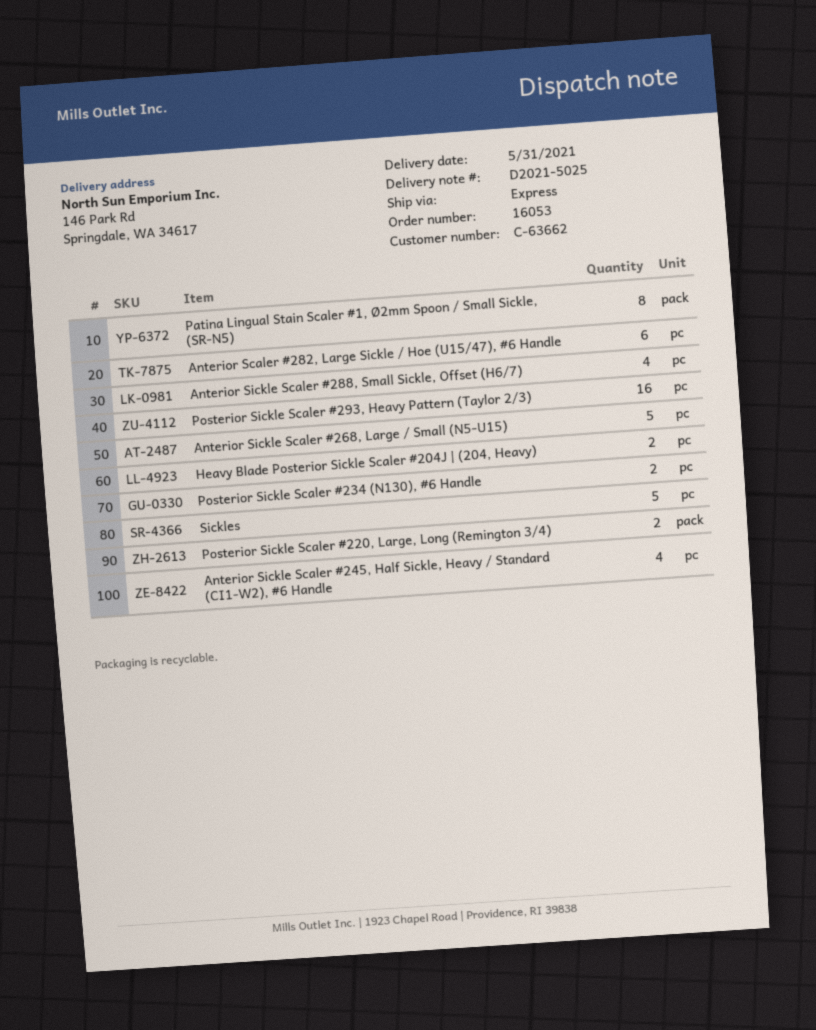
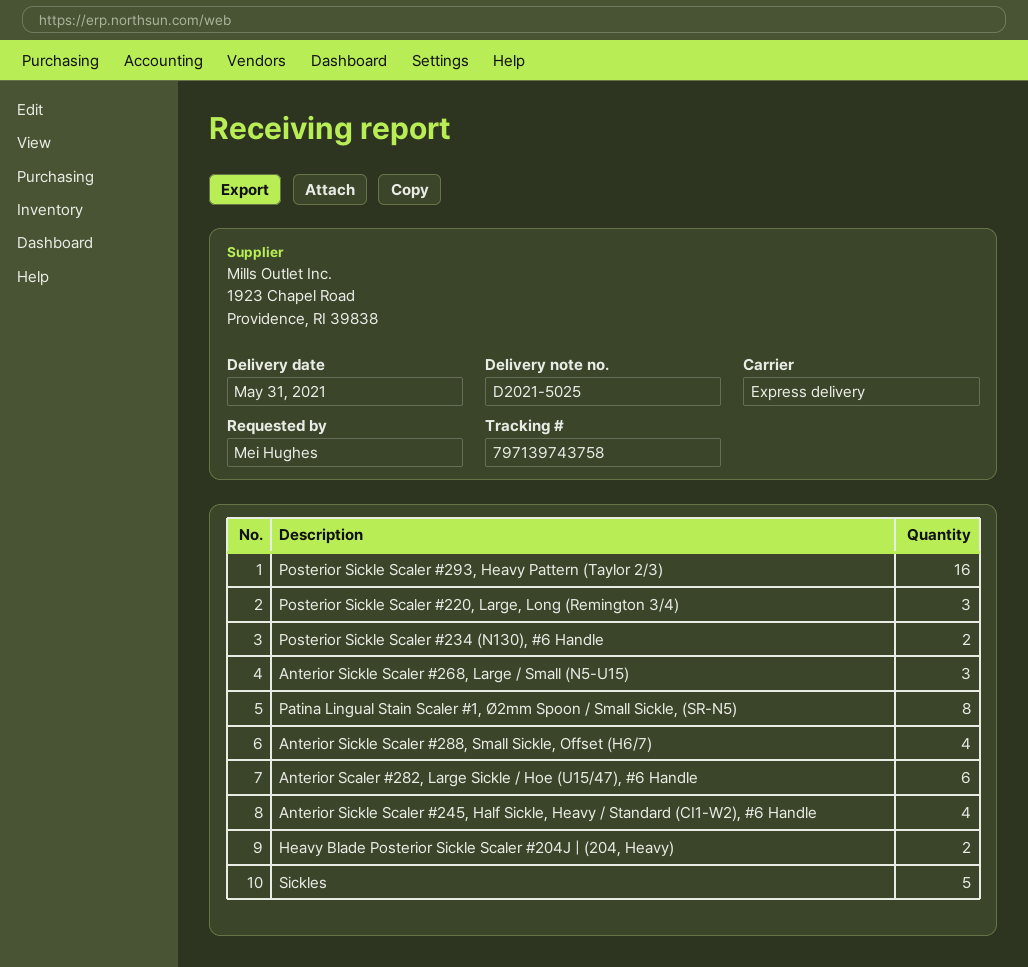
Anterior Sickle Scaler #268, Large / Small (N5-U15): 5 -> 3
Posterior Sickle Scaler #220, Large, Long (Remington 3/4): 2 -> 3

